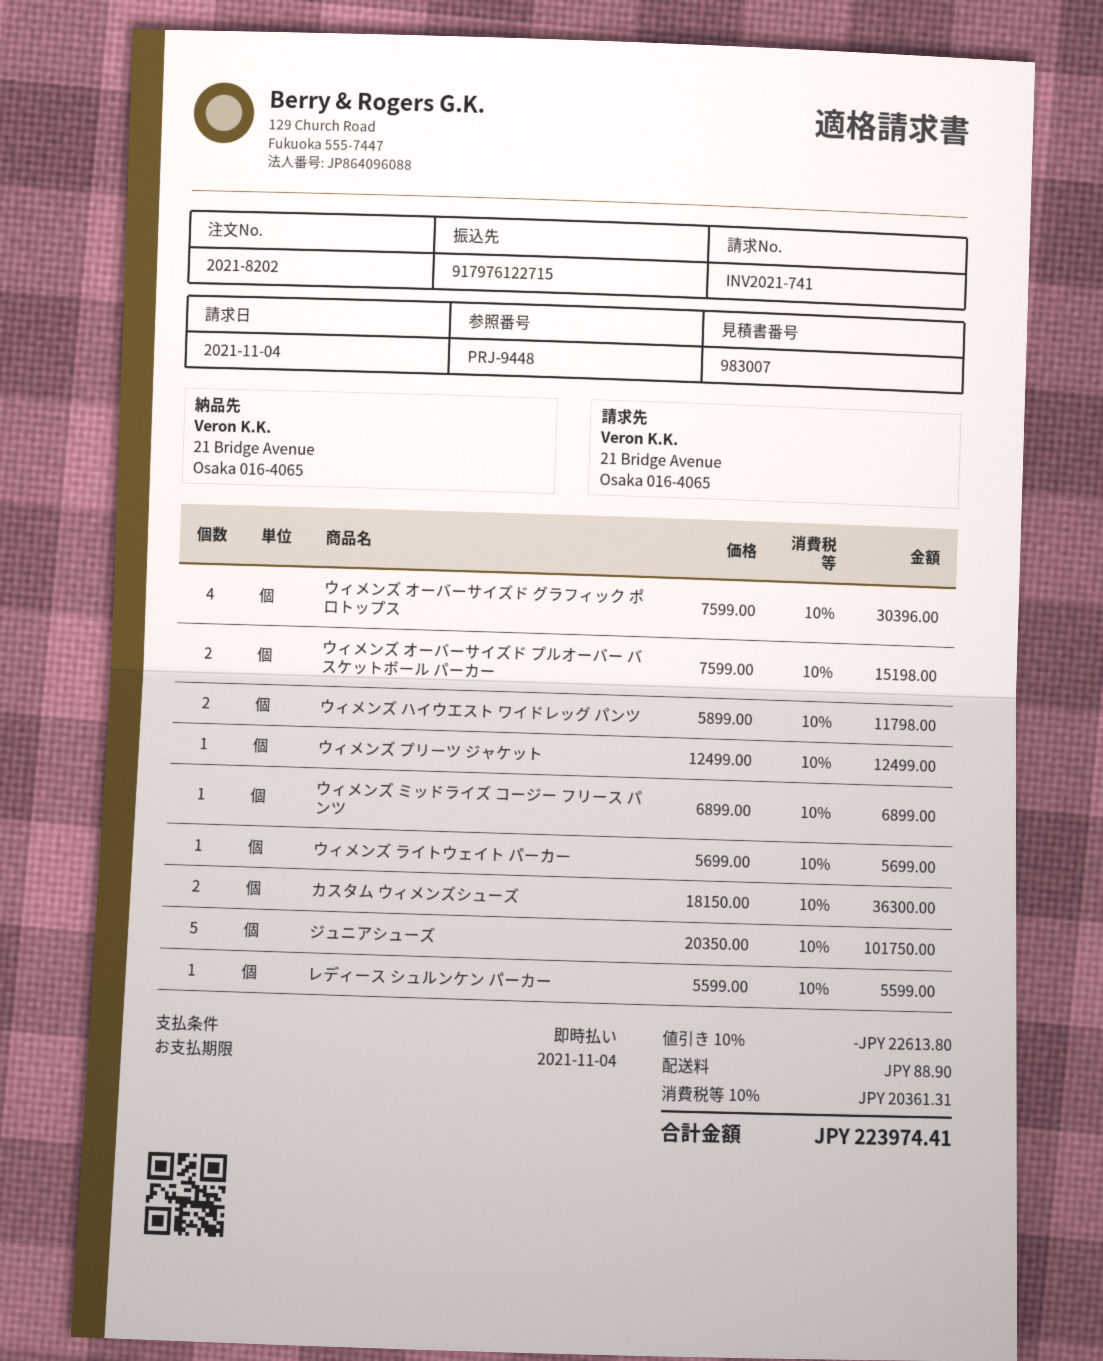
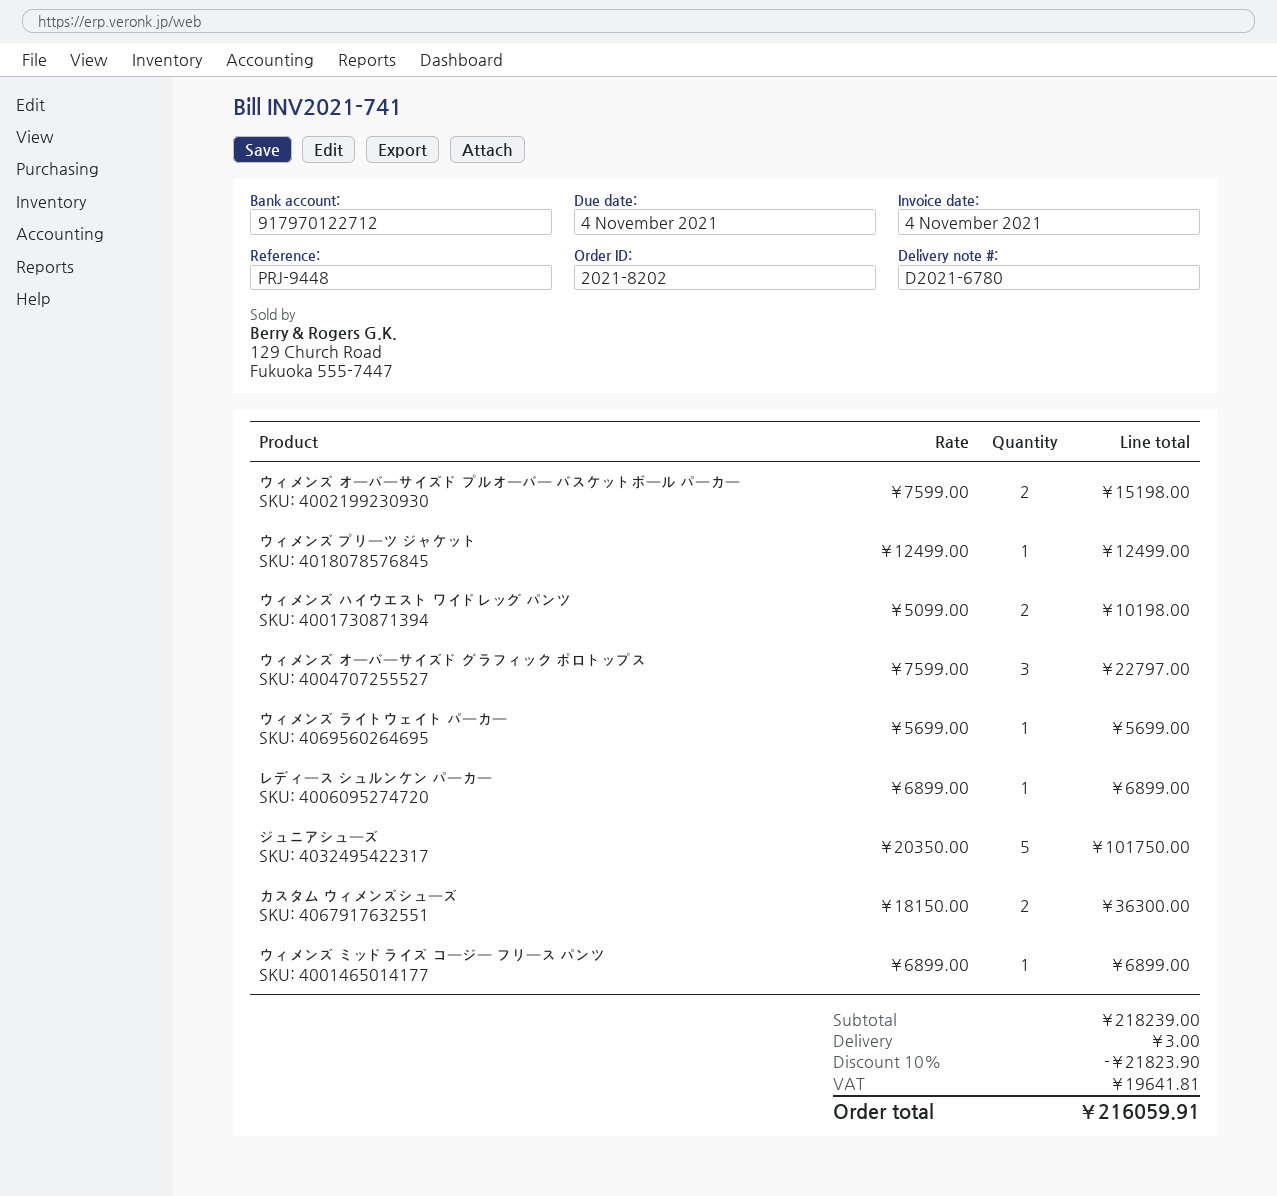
bank account: 917976122715 -> 917970122712
ウィメンズ オーバーサイズド グラフィック ポロトップス: 4 x 7599.00 = 30396.00 -> 3 x 7599.00 = 22797.00
ウィメンズ ハイウエスト ワイドレッグ パンツ: 2 x 5899.00 = 11798.00 -> 2 x 5099.00 = 10198.00
レディース シュルンケン パーカー: 1 x 5599.00 = 5599.00 -> 1 x 6899.00 = 6899.00
discount: 10% = 22613.80 -> 10% = 21823.90
shipping: 88.90 -> 3.00
tax: 20361.31 -> 19641.81
total: 223974.41 -> 216059.91

